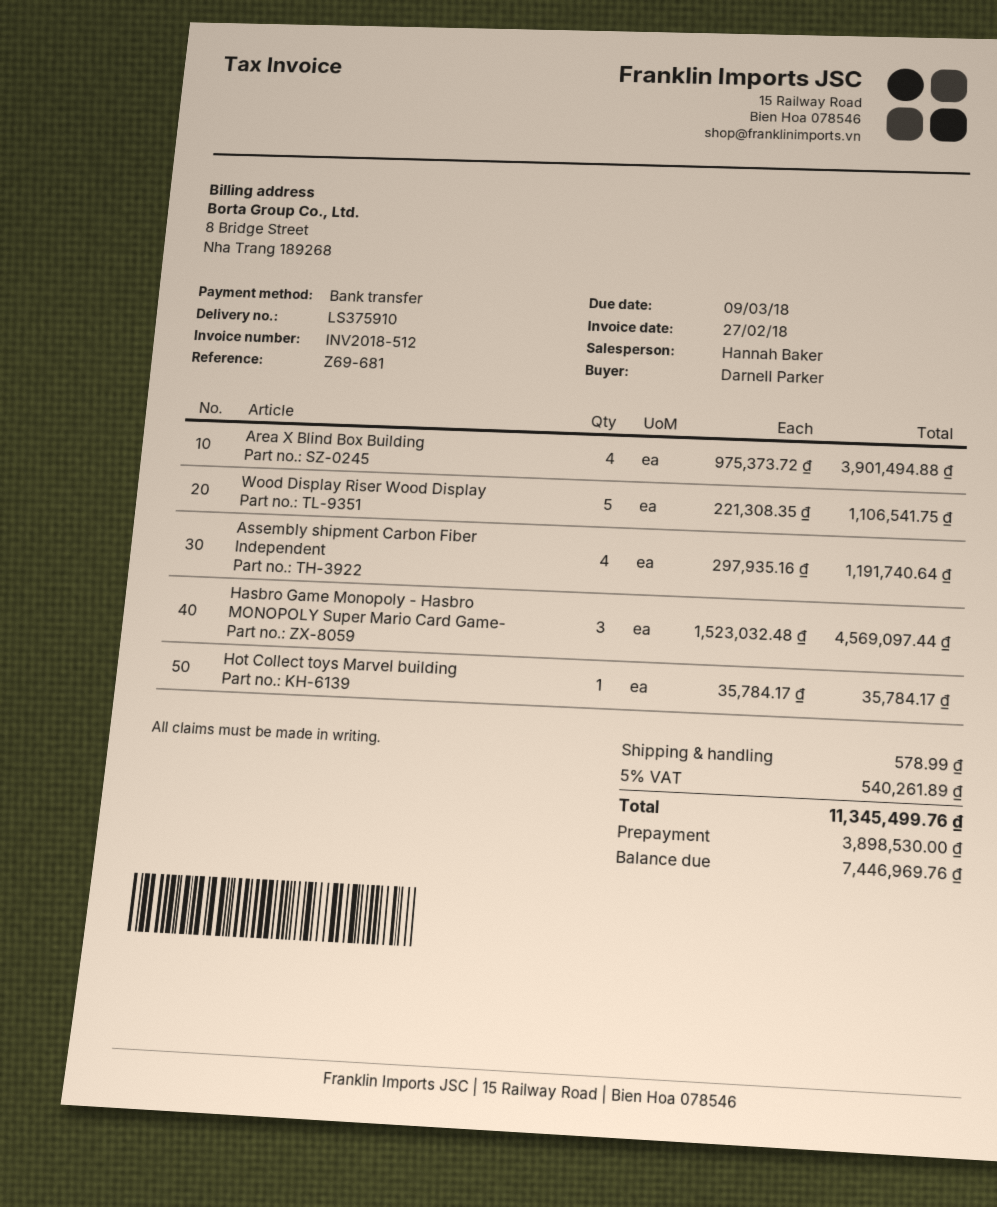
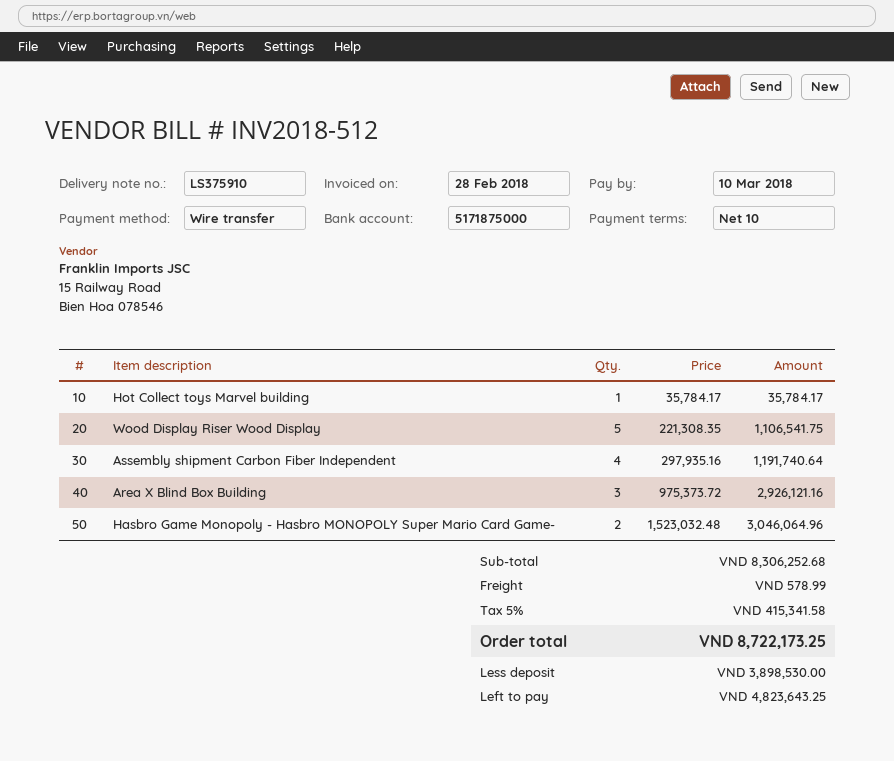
invoice date: 2018-02-27 -> 2018-02-28
due date: 2018-03-09 -> 2018-03-10
Area X Blind Box Building: 4 x 975373.72 = 3901494.88 -> 3 x 975373.72 = 2926121.16
Hasbro Game Monopoly - Hasbro MONOPOLY Super Mario Card Game-: 3 x 1523032.48 = 4569097.44 -> 2 x 1523032.48 = 3046064.96
tax: 5% = 540261.89 -> 5% = 415341.58
total: 11345499.76 -> 8722173.25
balance: 7446969.76 -> 4823643.25

